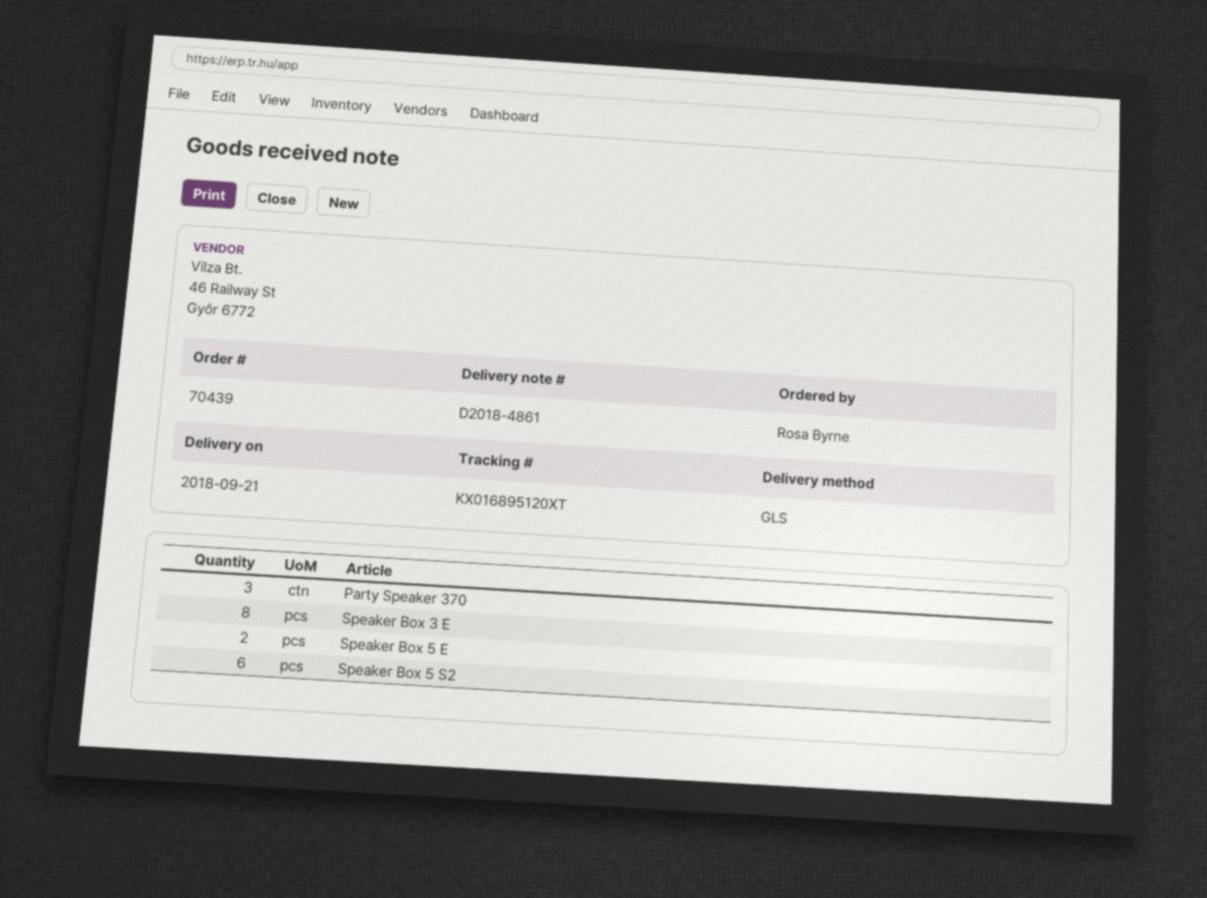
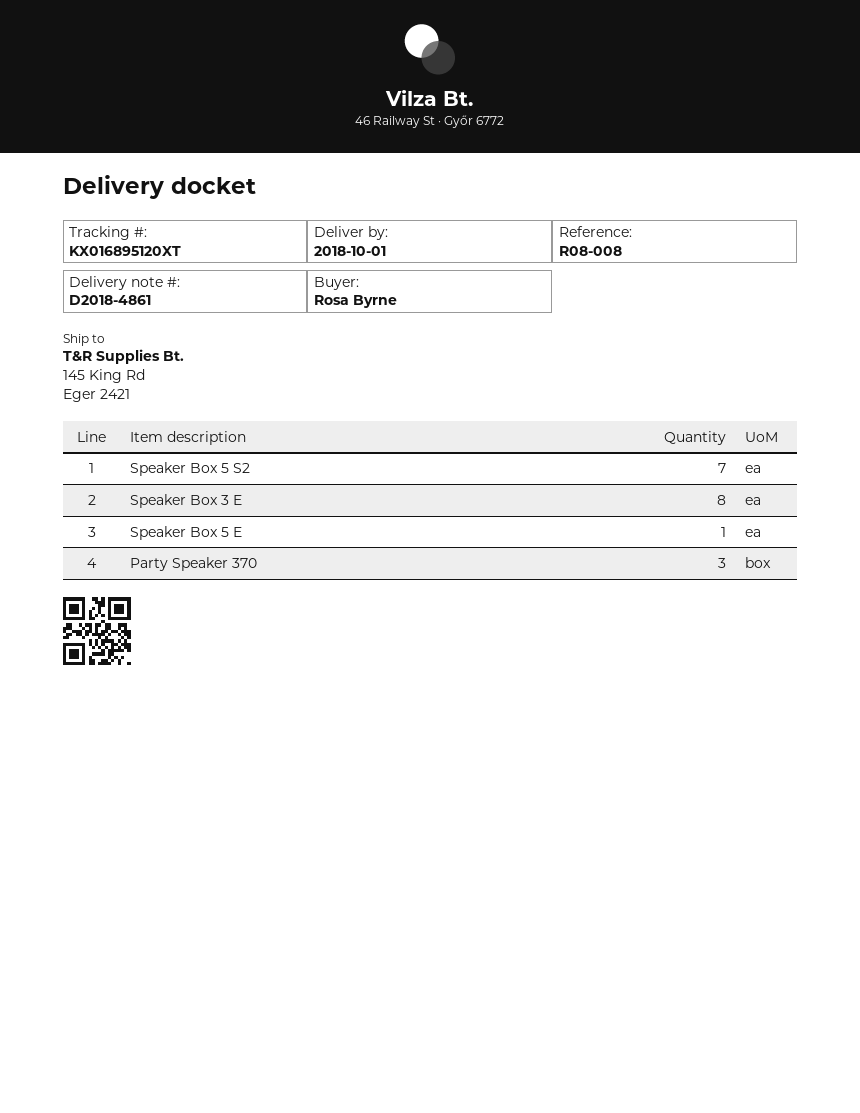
delivery date: 2018-09-21 -> 2018-10-01
Speaker Box 5 E: 2 -> 1
Speaker Box 5 S2: 6 -> 7

